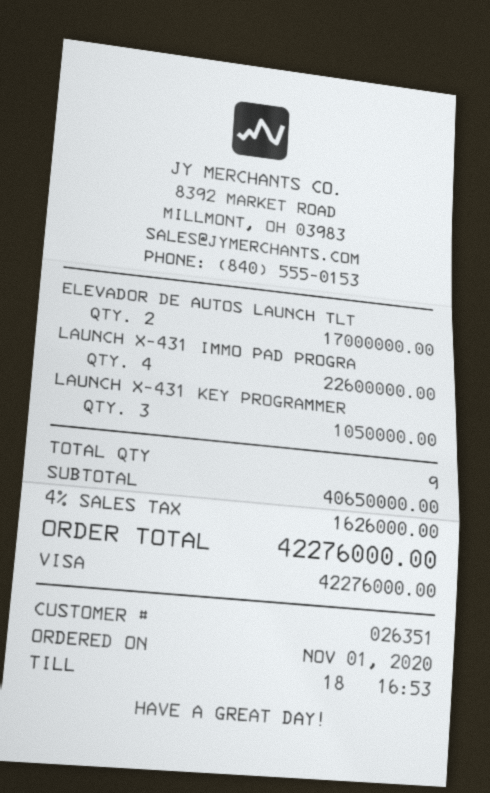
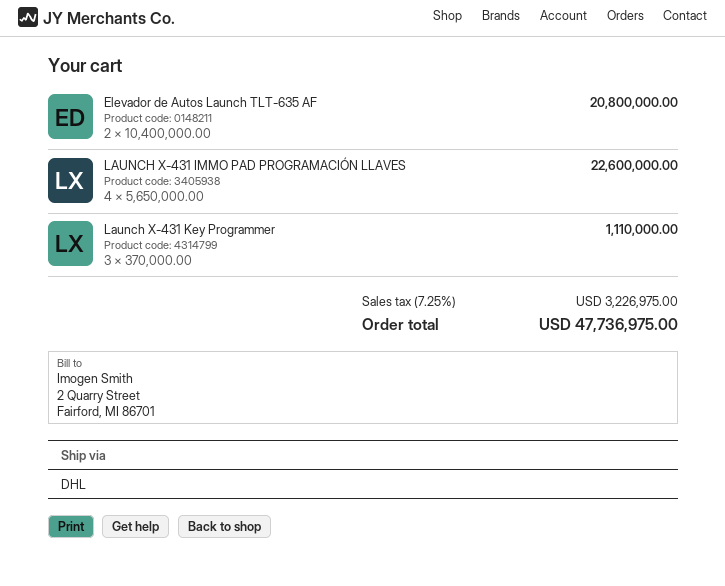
ELEVADOR DE AUTOS LAUNCH TLT: 2 for 17000000.00 -> 2 for 20800000.00
LAUNCH X-431 KEY PROGRAMMER: 3 for 1050000.00 -> 3 for 1110000.00
tax: 4% = 1626000.00 -> 7.25% = 3226975.00
total: 42276000.00 -> 47736975.00

